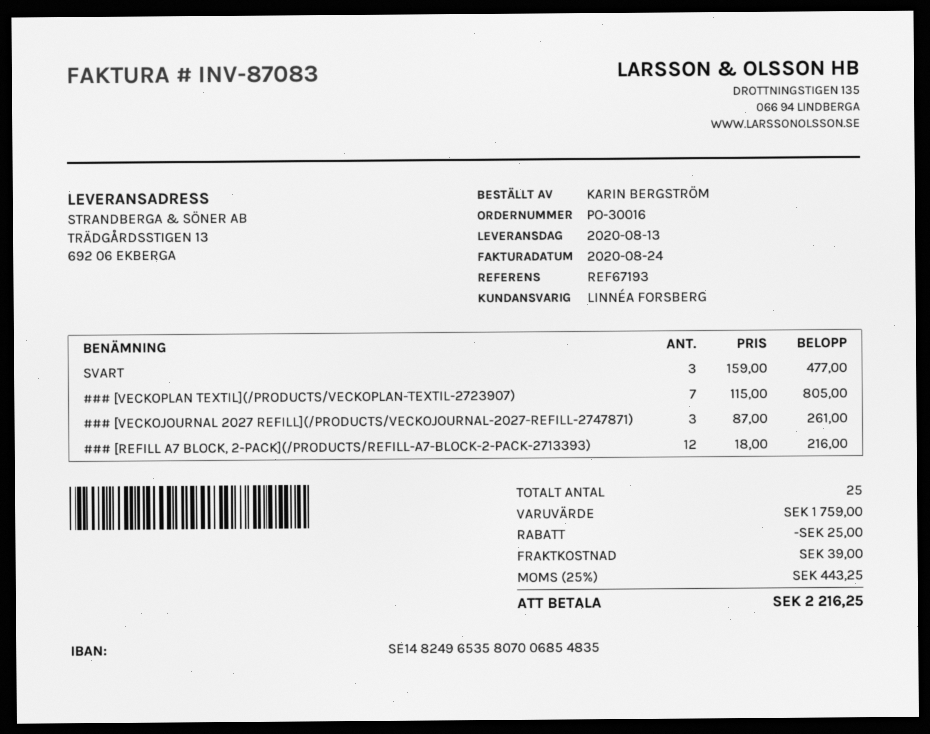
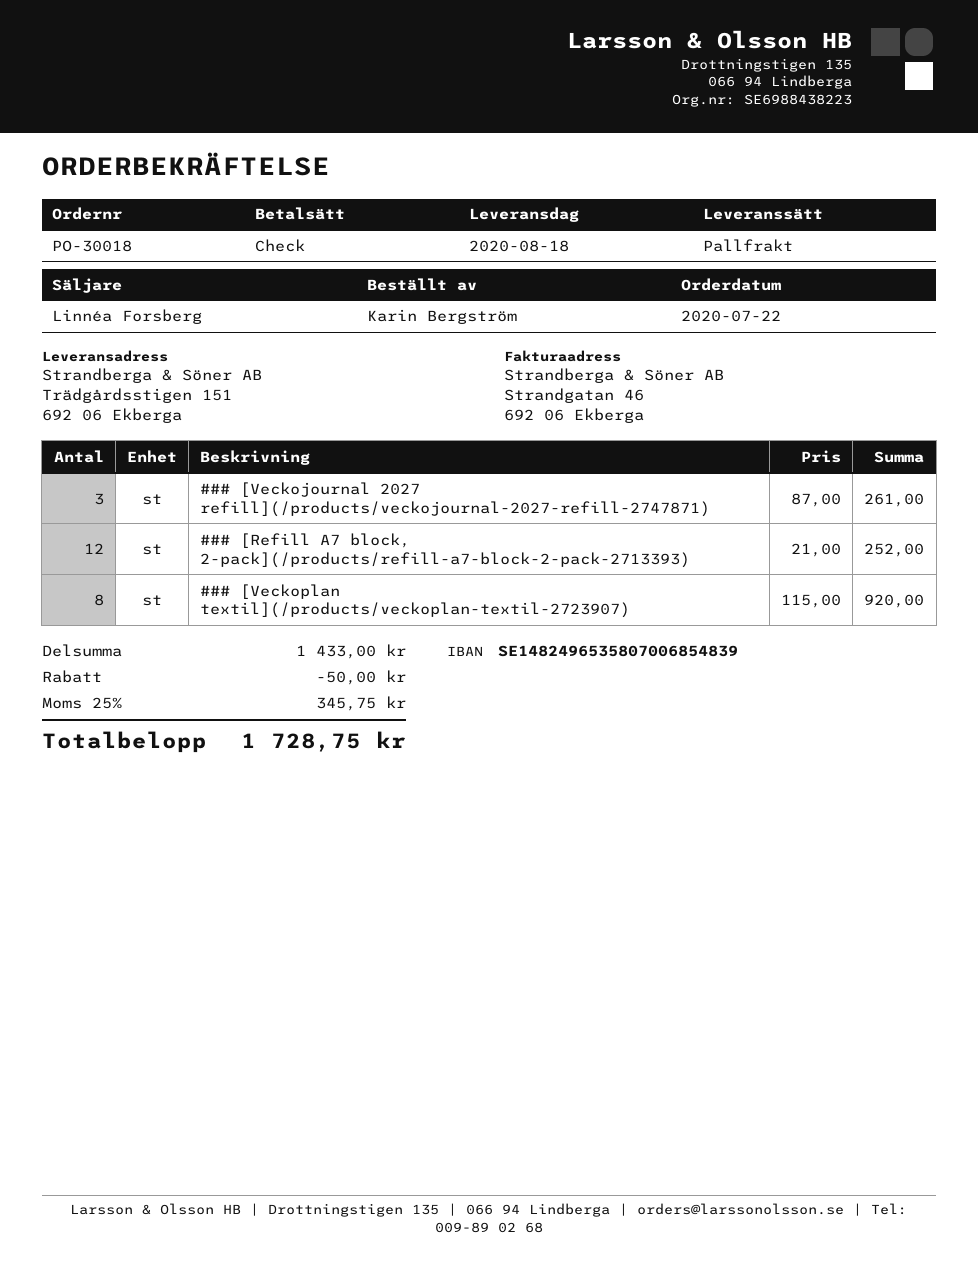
order number: PO-30016 -> PO-30018
delivery date: 2020-08-13 -> 2020-08-18
bank account: SE1482496535807006854835 -> SE1482496535807006854839
ship to: TRÄDGÅRDSSTIGEN 13, 692 06 EKBERGA -> Trädgårdsstigen 151, 692 06 Ekberga
SVART: 3 x 159.00 = 477.00 -> none
### [VECKOPLAN TEXTIL](/PRODUCTS/VECKOPLAN-TEXTIL-2723907): 7 x 115.00 = 805.00 -> 8 x 115.00 = 920.00
### [REFILL A7 BLOCK, 2-PACK](/PRODUCTS/REFILL-A7-BLOCK-2-PACK-2713393): 12 x 18.00 = 216.00 -> 12 x 21.00 = 252.00
subtotal: 1759.00 -> 1433.00
discount: 25.00 -> 50.00
shipping: 39.00 -> none
tax: 25% = 443.25 -> 25% = 345.75
total: 2216.25 -> 1728.75

